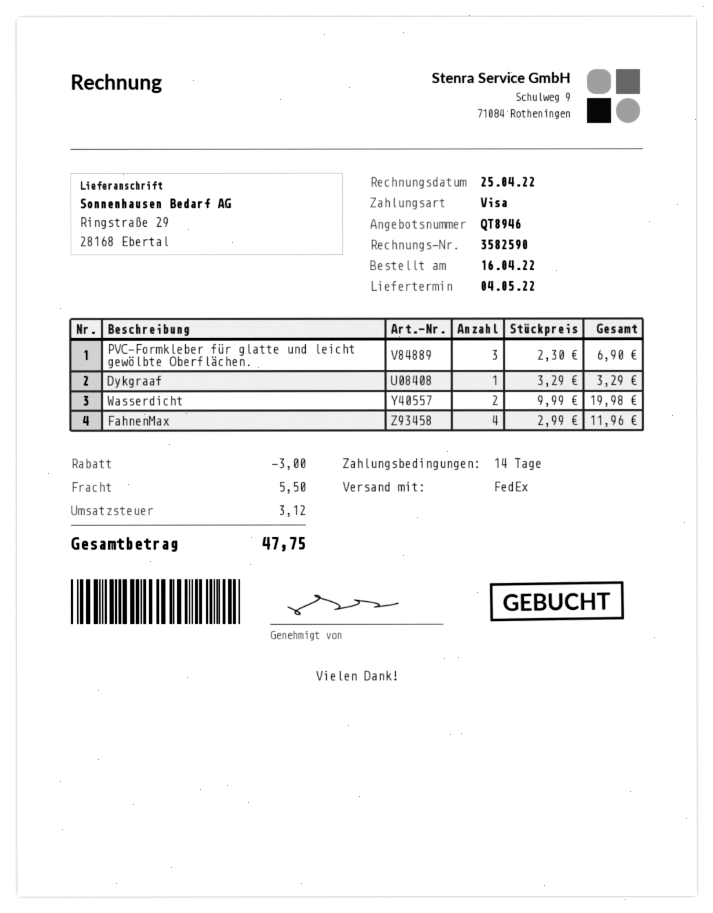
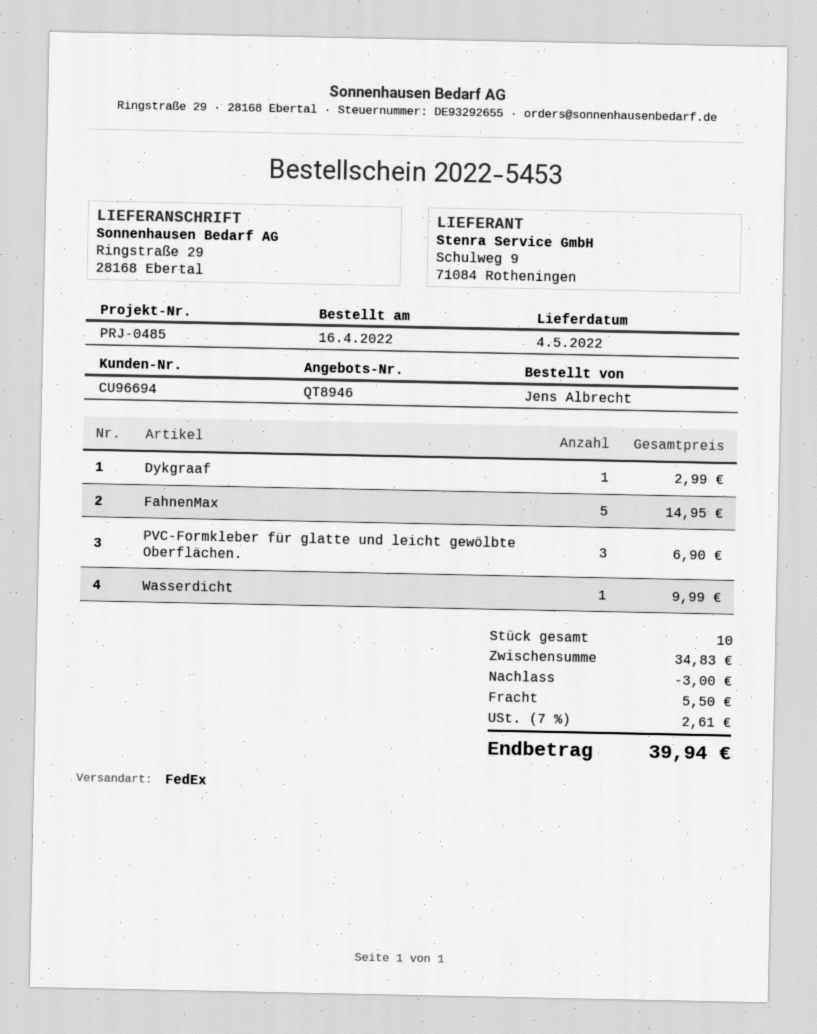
Dykgraaf: 1 for 3.29 -> 1 for 2.99
Wasserdicht: 2 for 19.98 -> 1 for 9.99
FahnenMax: 4 for 11.96 -> 5 for 14.95
tax: 3.12 -> 2.61
total: 47.75 -> 39.94

